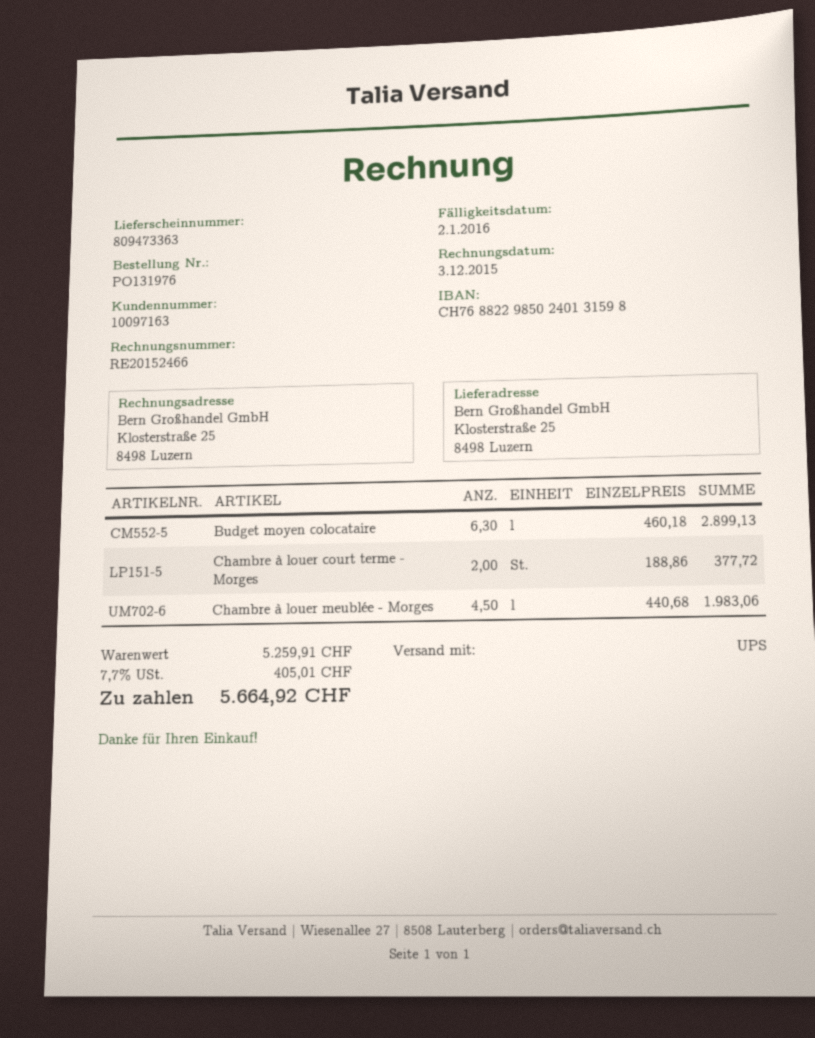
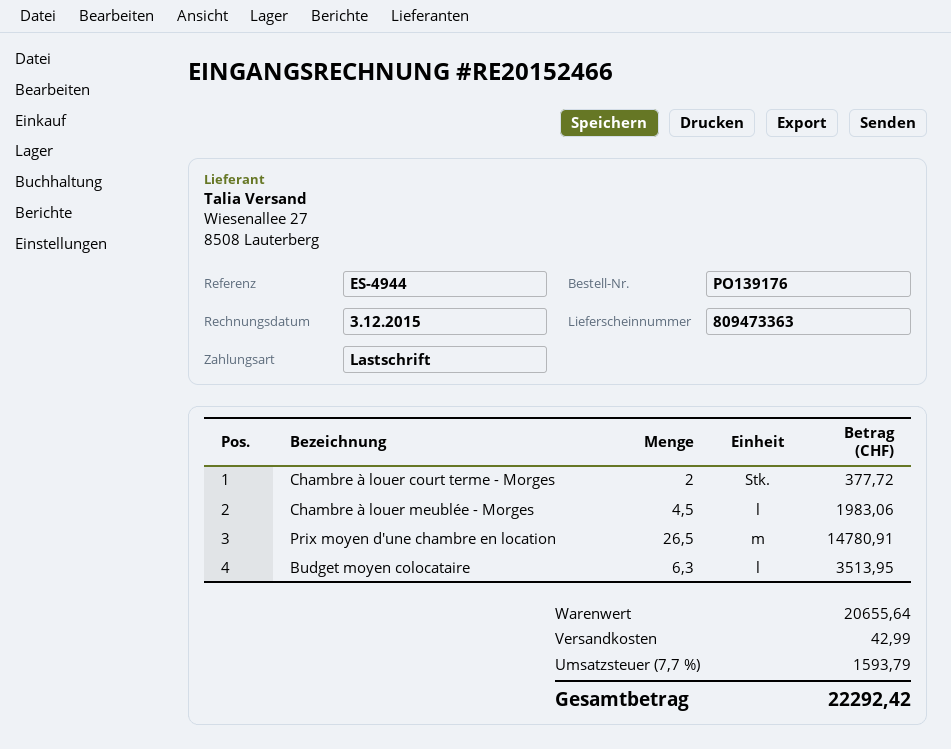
order number: PO131976 -> PO139176
Budget moyen colocataire: 6.3 for 2899.13 -> 6.3 for 3513.95
Prix moyen d'une chambre en location: none -> 26.5 for 14780.91
subtotal: 5259.91 -> 20655.64
shipping: none -> 42.99
tax: 7.7% = 405.01 -> 7.7% = 1593.79
total: 5664.92 -> 22292.42

